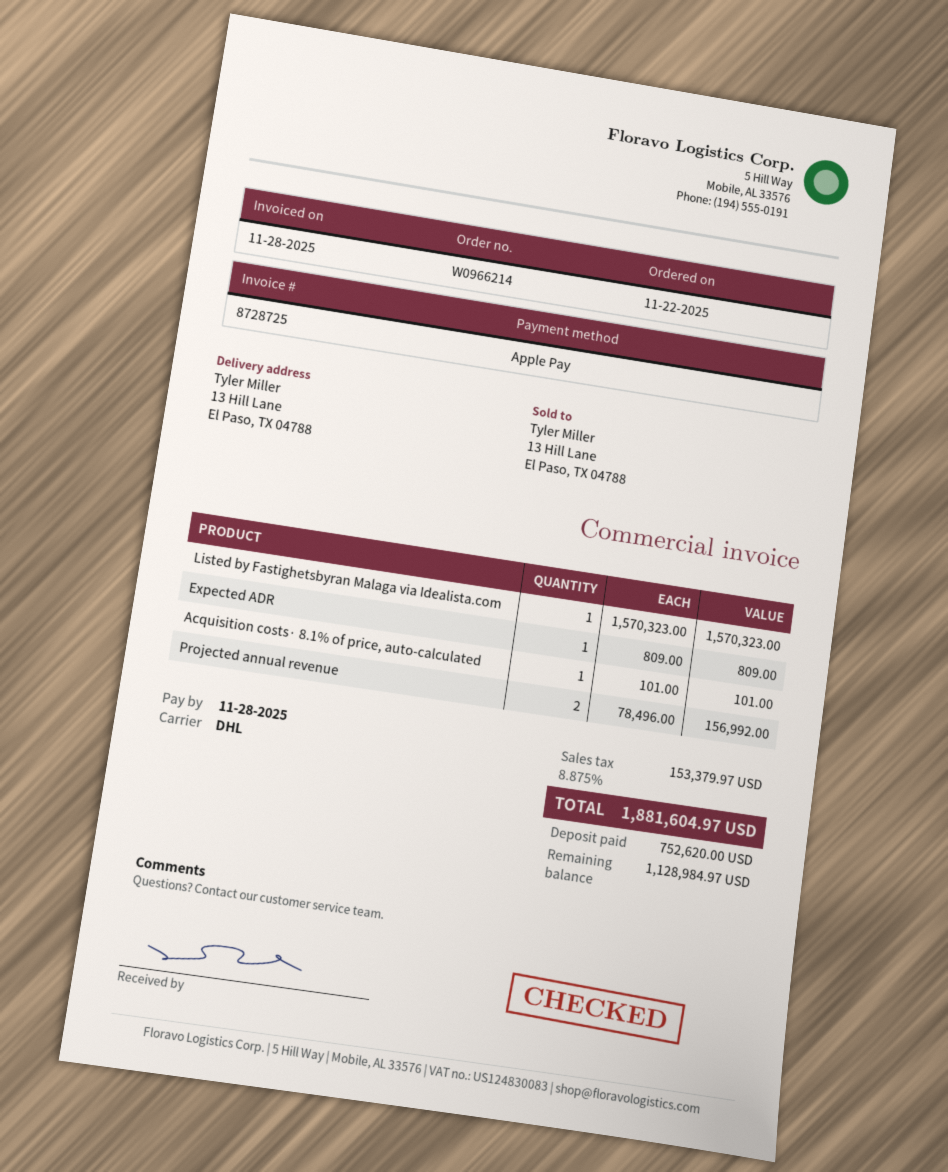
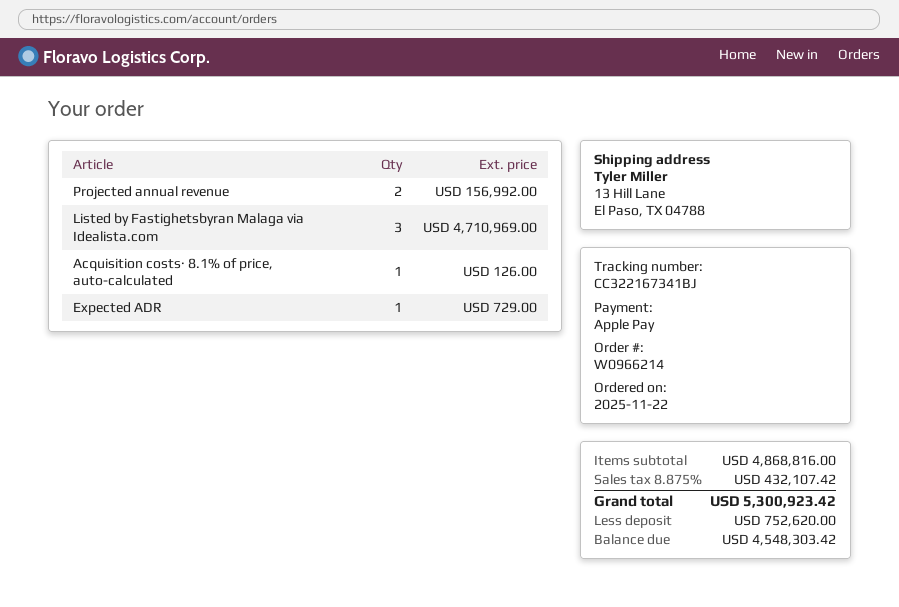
Listed by Fastighetsbyran Malaga via Idealista.com: 1 for 1570323.00 -> 3 for 4710969.00
Expected ADR: 1 for 809.00 -> 1 for 729.00
Acquisition costs· 8.1% of price, auto-calculated: 1 for 101.00 -> 1 for 126.00
tax: 8.875% = 153379.97 -> 8.875% = 432107.42
total: 1881604.97 -> 5300923.42
balance: 1128984.97 -> 4548303.42

